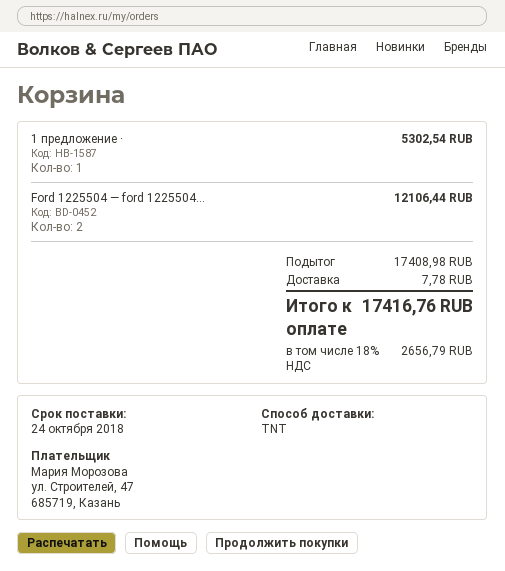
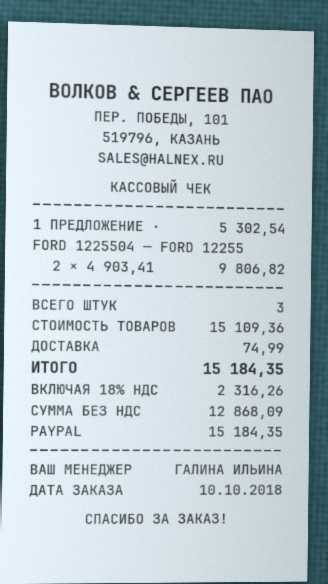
Ford 1225504 — ford 1225504...: 2 for 12106.44 -> 2 for 9806.82
subtotal: 17408.98 -> 15109.36
shipping: 7.78 -> 74.99
tax: 18% = 2656.79 -> 18% = 2316.26
total: 17416.76 -> 15184.35

